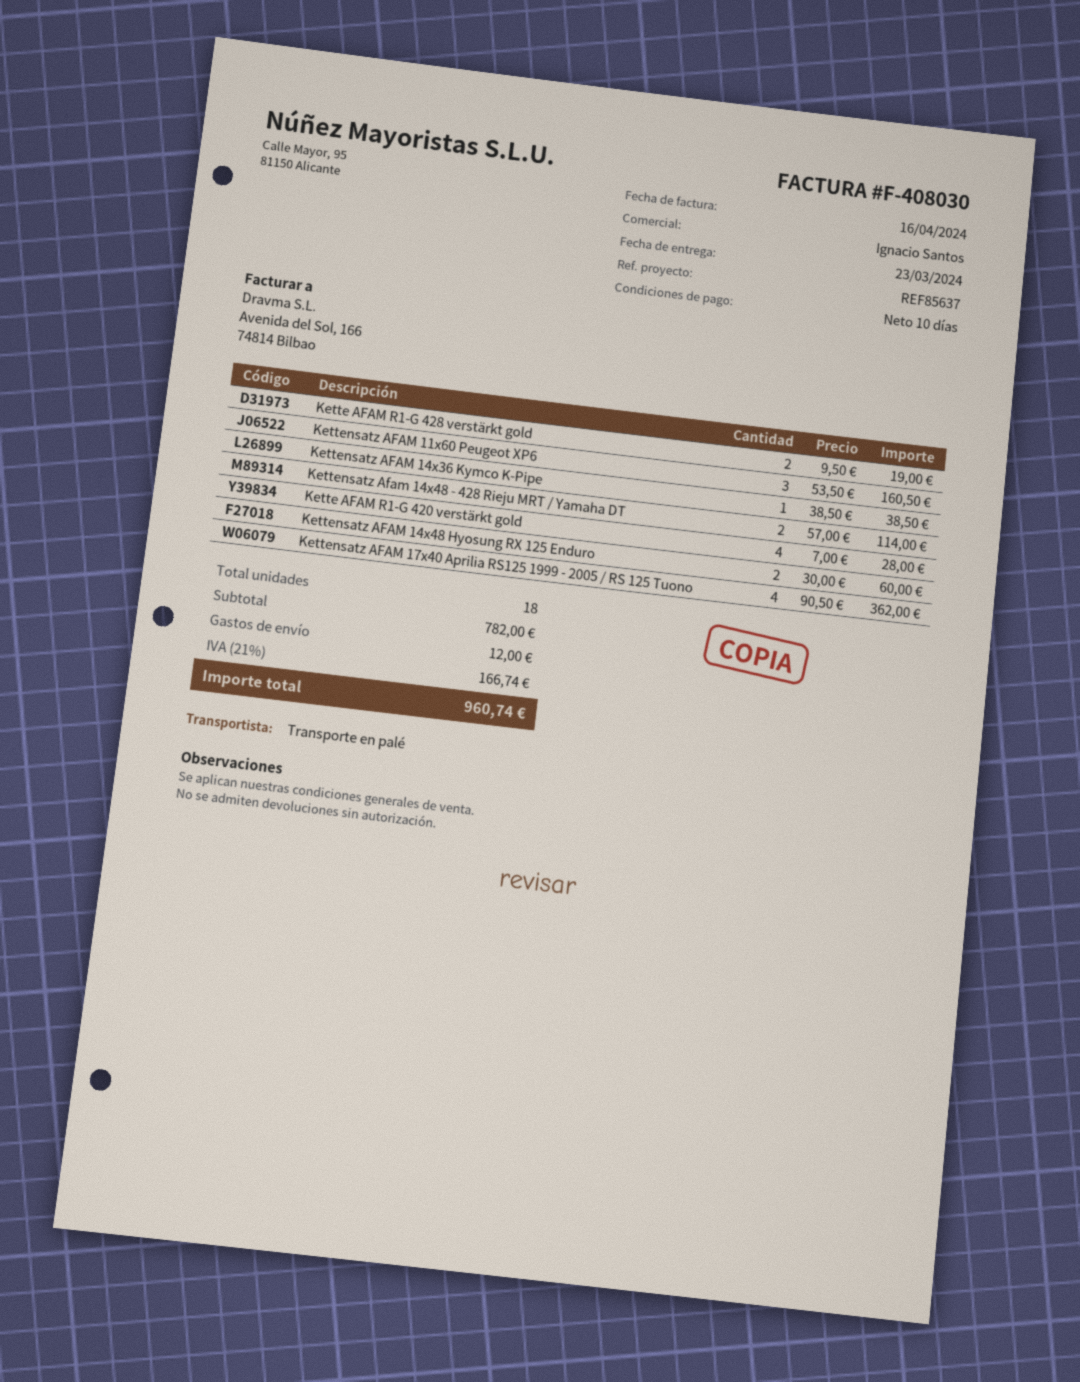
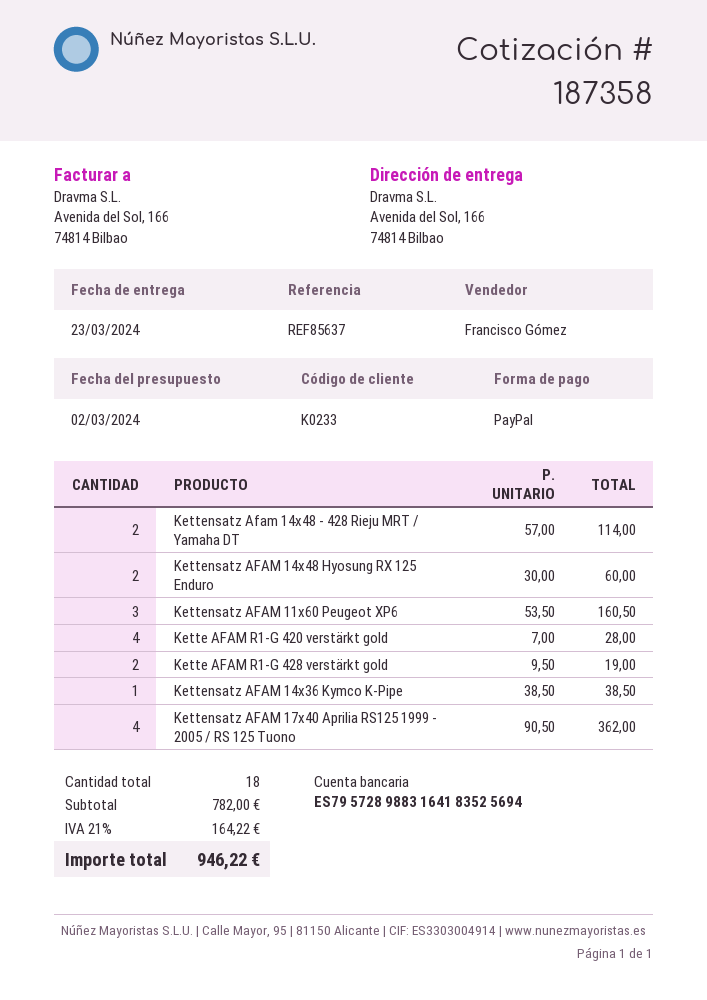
sales rep: Ignacio Santos -> Francisco Gómez
shipping: 12.00 -> none
tax: 21% = 166.74 -> 21% = 164.22
total: 960.74 -> 946.22

